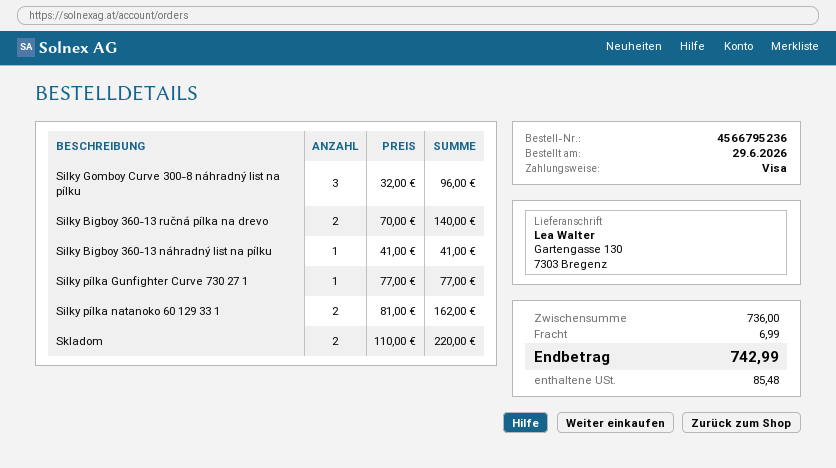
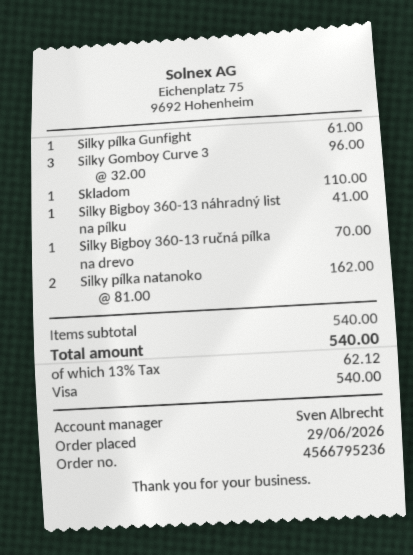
Silky Bigboy 360-13 ručná pílka na drevo: 2 x 70.00 = 140.00 -> 1 x 70.00 = 70.00
Silky pílka Gunfighter Curve 730 27 1: 1 x 77.00 = 77.00 -> 1 x 61.00 = 61.00
Skladom: 2 x 110.00 = 220.00 -> 1 x 110.00 = 110.00
subtotal: 736.00 -> 540.00
shipping: 6.99 -> none
tax: 85.48 -> 62.12
total: 742.99 -> 540.00

